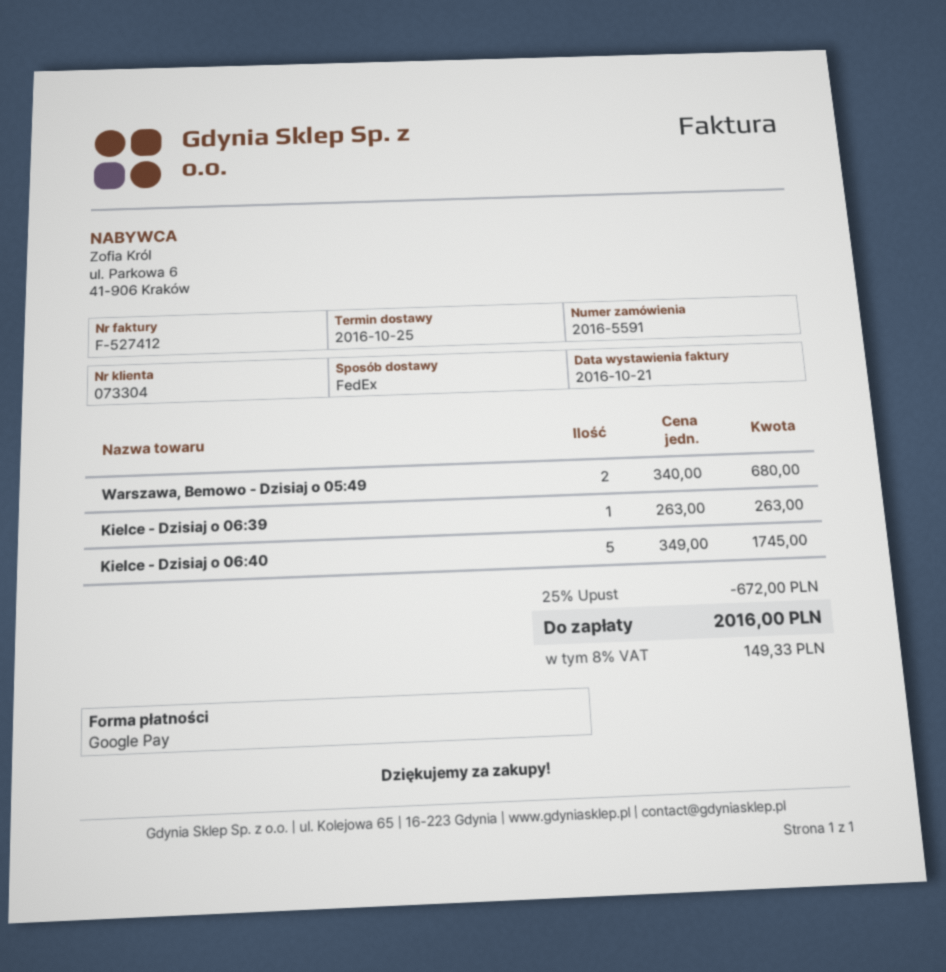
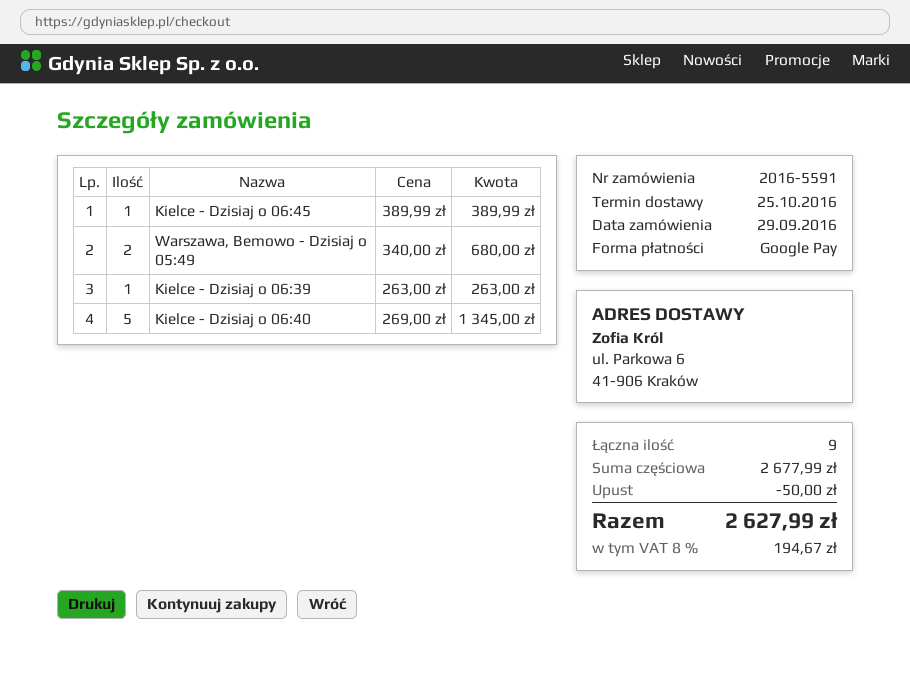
Kielce - Dzisiaj o 06:40: 5 x 349.00 = 1745.00 -> 5 x 269.00 = 1345.00
Kielce - Dzisiaj o 06:45: none -> 1 x 389.99 = 389.99
discount: 672.00 -> 50.00
tax: 8% = 149.33 -> 8% = 194.67
total: 2016.00 -> 2627.99

